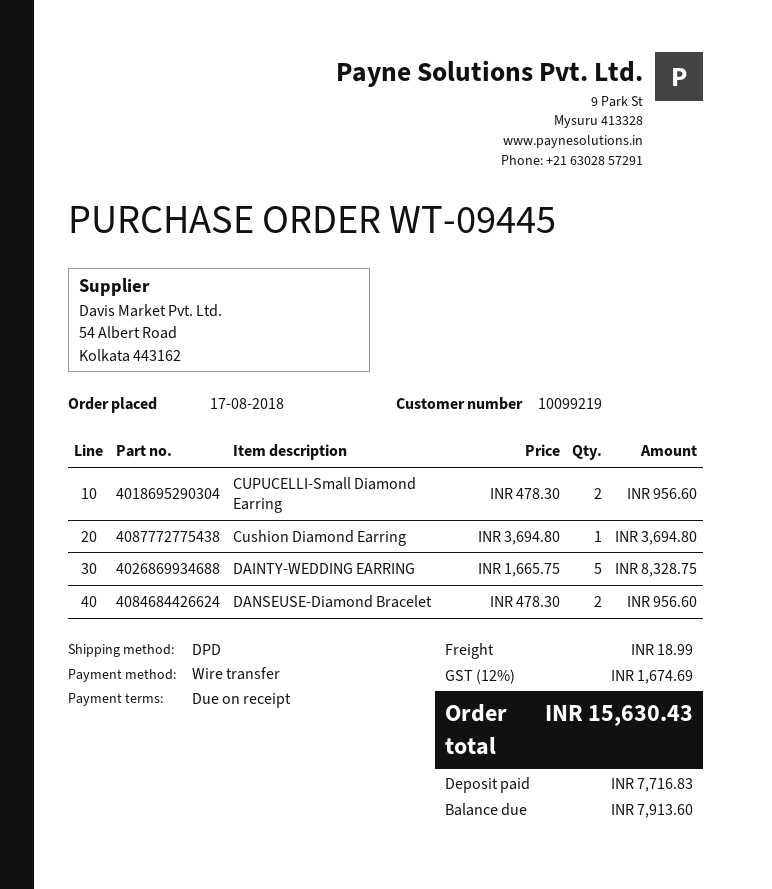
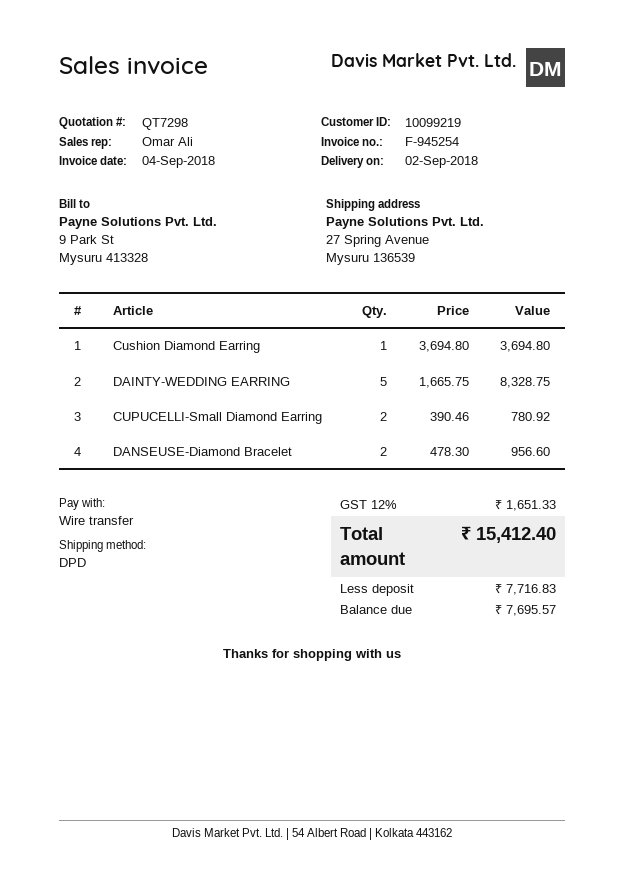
CUPUCELLI-Small Diamond Earring: 2 x 478.30 = 956.60 -> 2 x 390.46 = 780.92
shipping: 18.99 -> none
tax: 12% = 1674.69 -> 12% = 1651.33
total: 15630.43 -> 15412.40
balance: 7913.60 -> 7695.57

